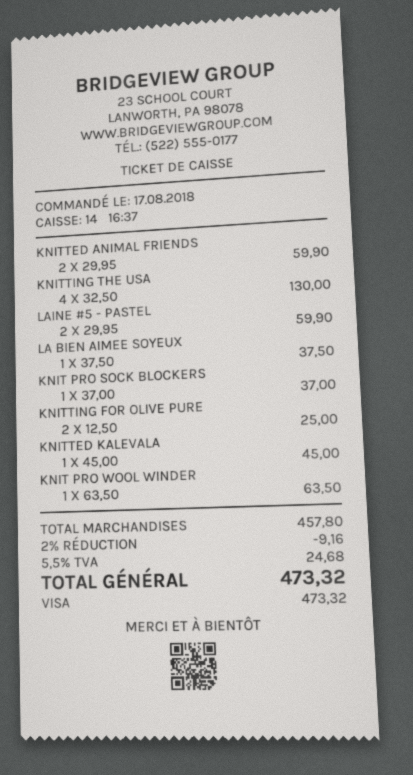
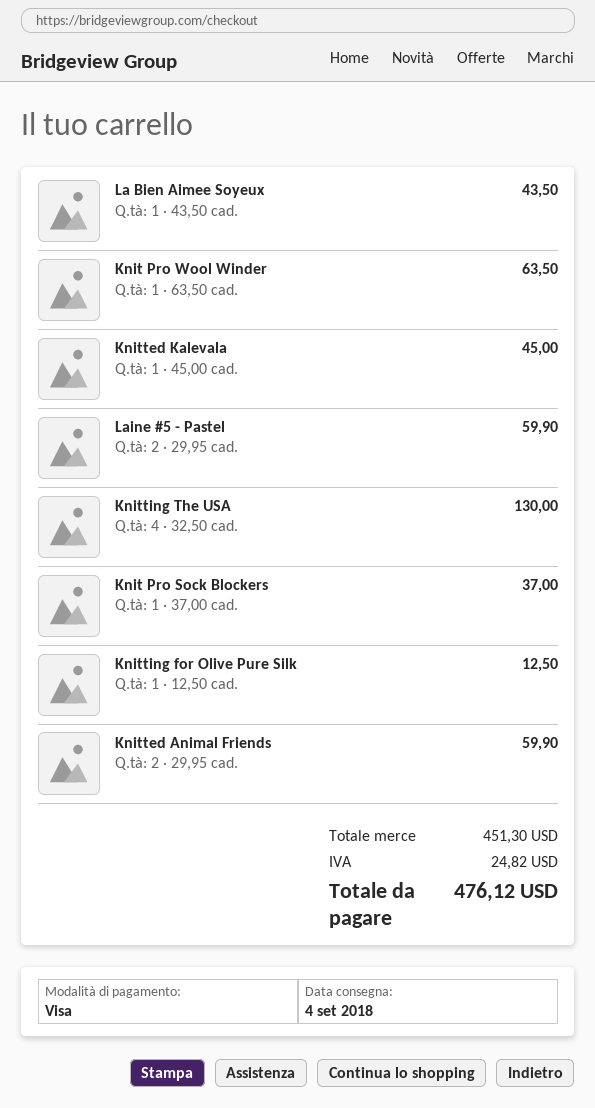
LA BIEN AIMEE SOYEUX: 1 x 37.50 = 37.50 -> 1 x 43.50 = 43.50
KNITTING FOR OLIVE PURE: 2 x 12.50 = 25.00 -> 1 x 12.50 = 12.50
subtotal: 457.80 -> 451.30
discount: 2% = 9.16 -> none
tax: 24.68 -> 24.82
total: 473.32 -> 476.12

